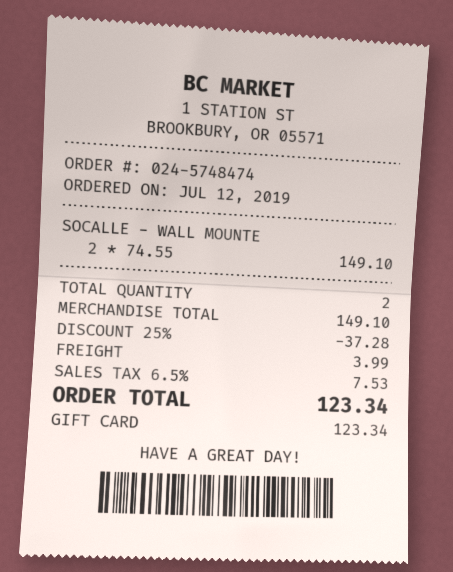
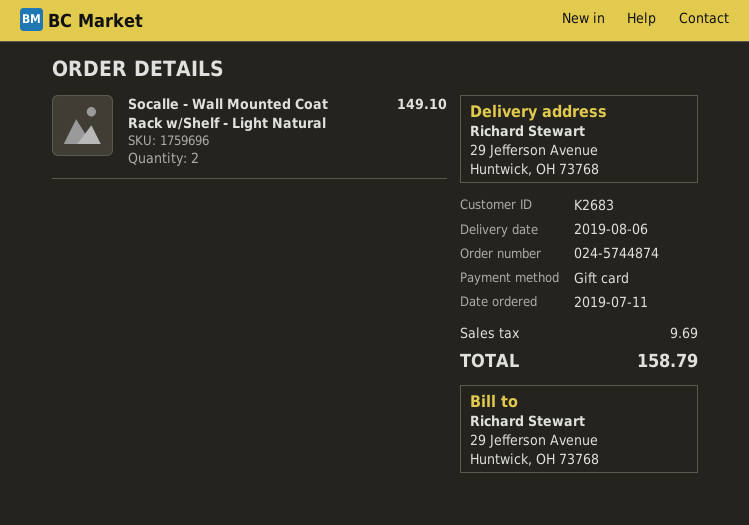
order number: 024-5748474 -> 024-5744874
order date: 2019-07-12 -> 2019-07-11
discount: 25% = 37.28 -> none
shipping: 3.99 -> none
tax: 7.53 -> 9.69
total: 123.34 -> 158.79

